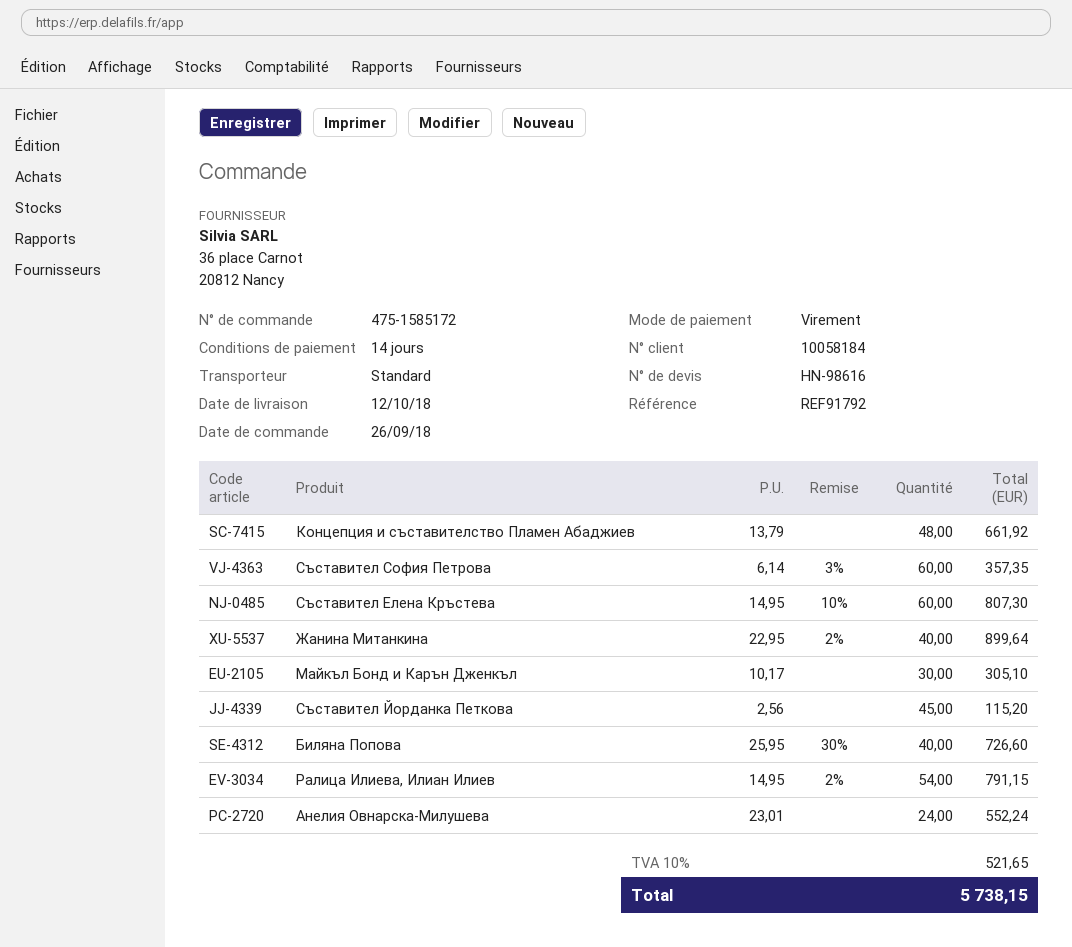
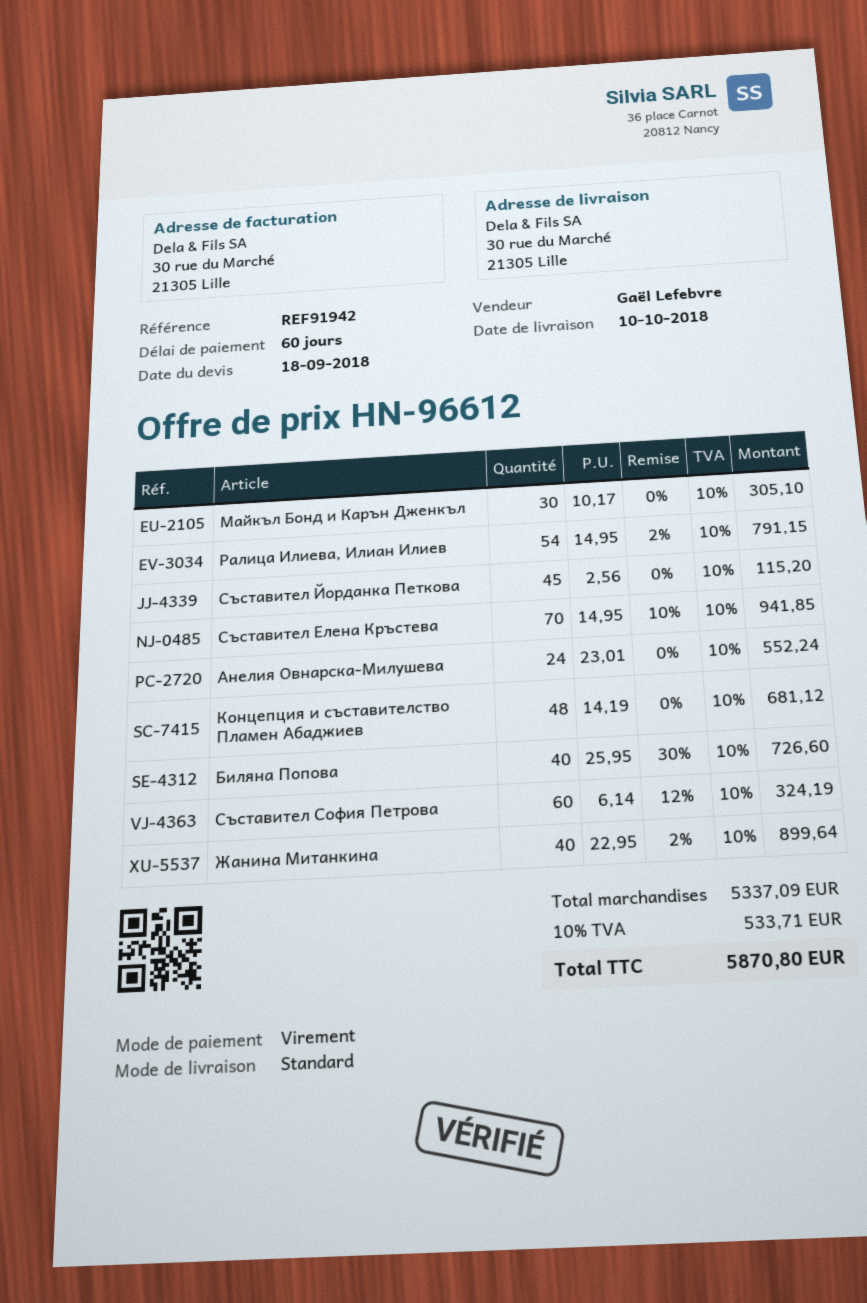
quote number: HN-98616 -> HN-96612
delivery date: 2018-10-12 -> 2018-10-10
payment terms: 14 days -> 60 days
reference: REF91792 -> REF91942
Концепция и съставителство Пламен Абаджиев: 48 x 13.79 = 661.92 -> 48 x 14.19 = 681.12
Съставител София Петрова: 60 x 6.14 - 3% = 357.35 -> 60 x 6.14 - 12% = 324.19
Съставител Елена Кръстева: 60 x 14.95 - 10% = 807.30 -> 70 x 14.95 - 10% = 941.85
tax: 10% = 521.65 -> 10% = 533.71
total: 5738.15 -> 5870.80

